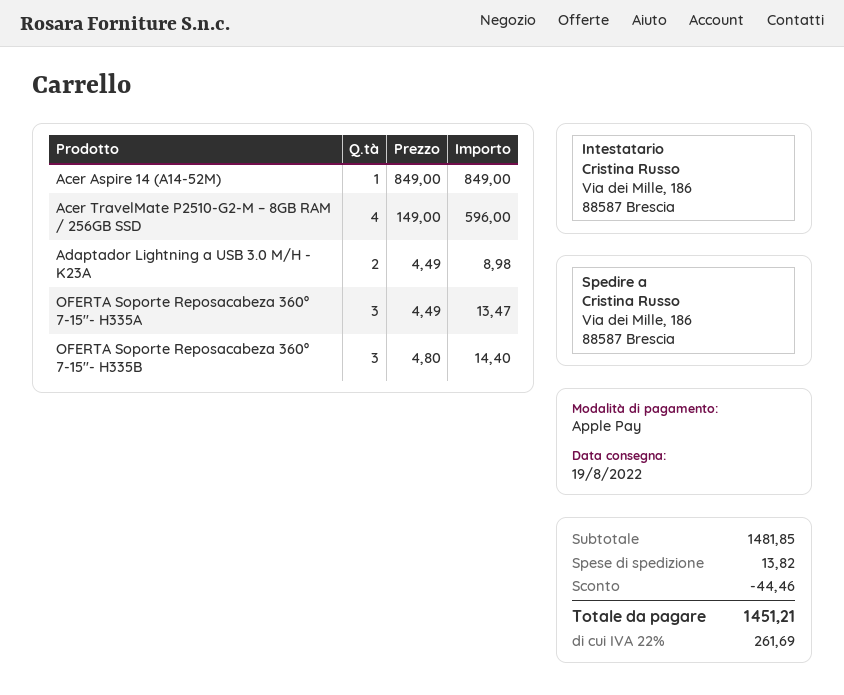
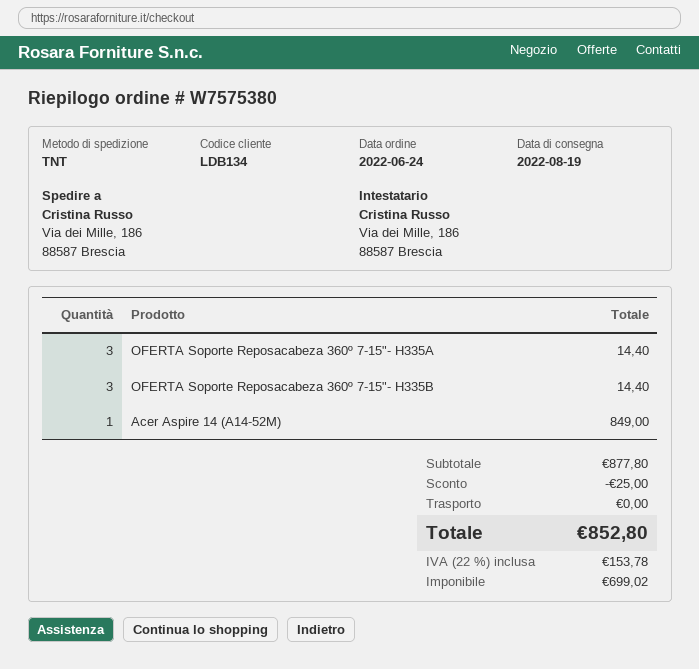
Acer TravelMate P2510-G2-M – 8GB RAM / 256GB SSD: 4 for 596.00 -> none
Adaptador Lightning a USB 3.0 M/H - K23A: 2 for 8.98 -> none
OFERTA Soporte Reposacabeza 360º 7-15"- H335A: 3 for 13.47 -> 3 for 14.40
subtotal: 1481.85 -> 877.80
discount: 44.46 -> 25.00
shipping: 13.82 -> 0.00
tax: 22% = 261.69 -> 22% = 153.78
total: 1451.21 -> 852.80

